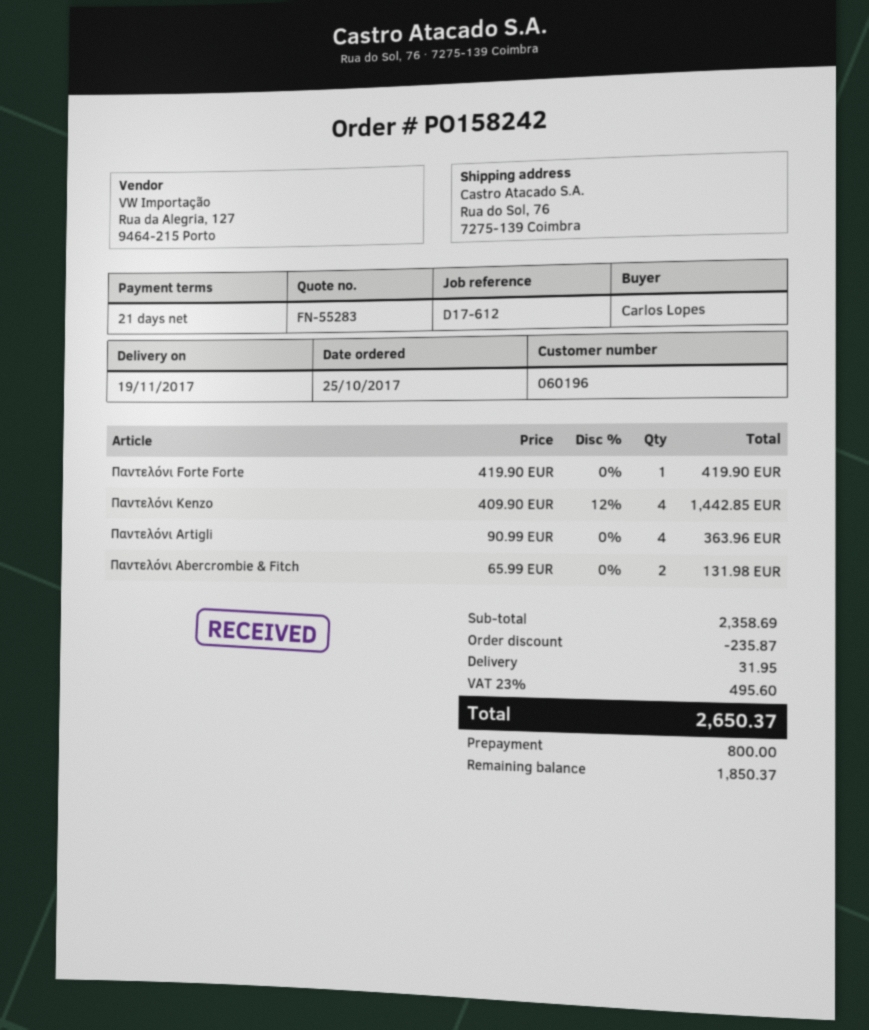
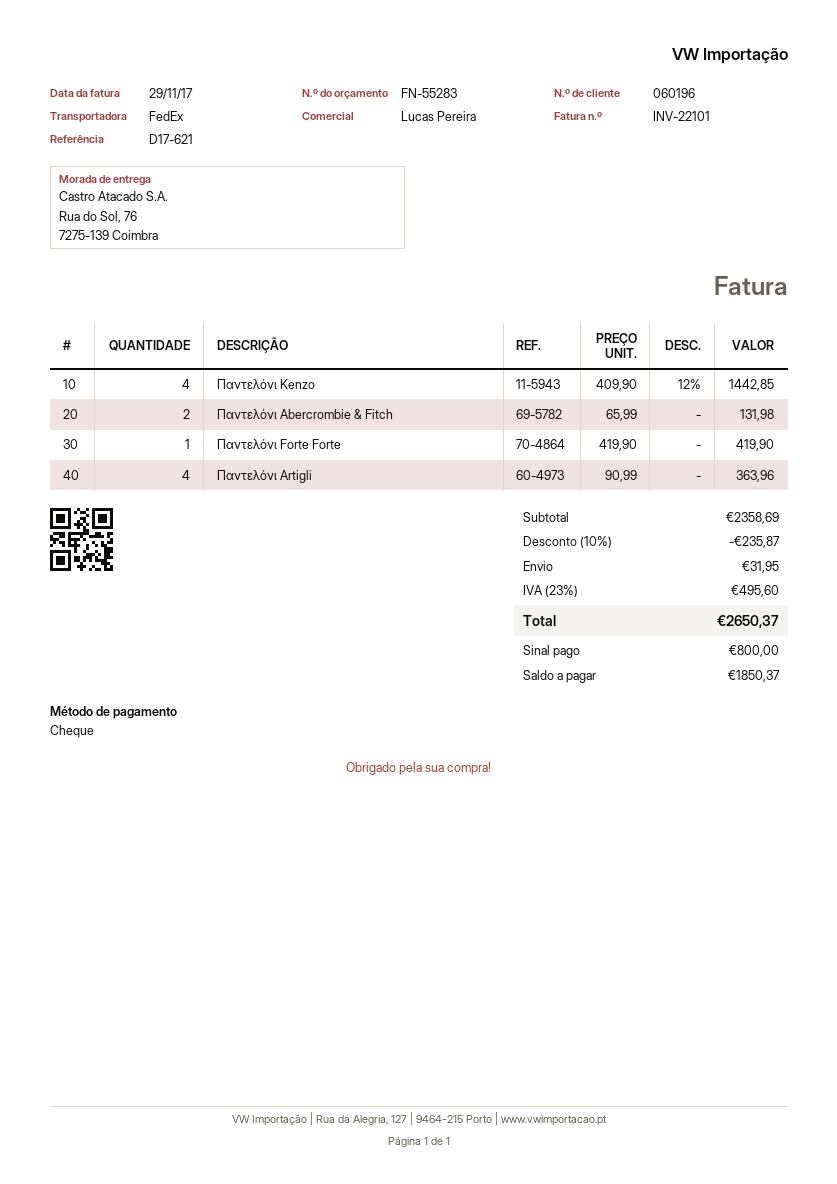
reference: D17-612 -> D17-621

